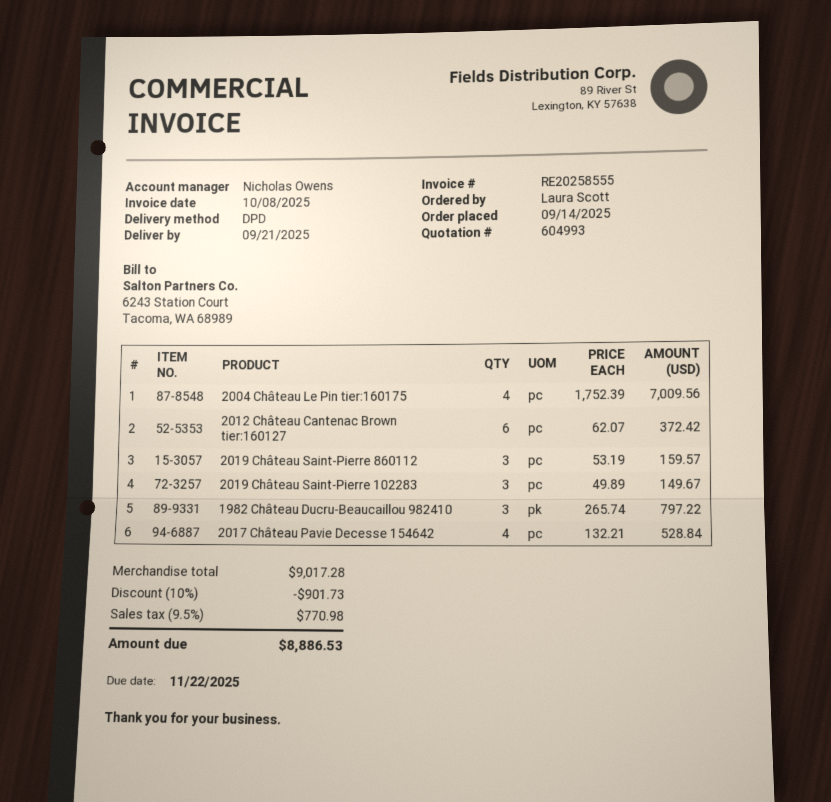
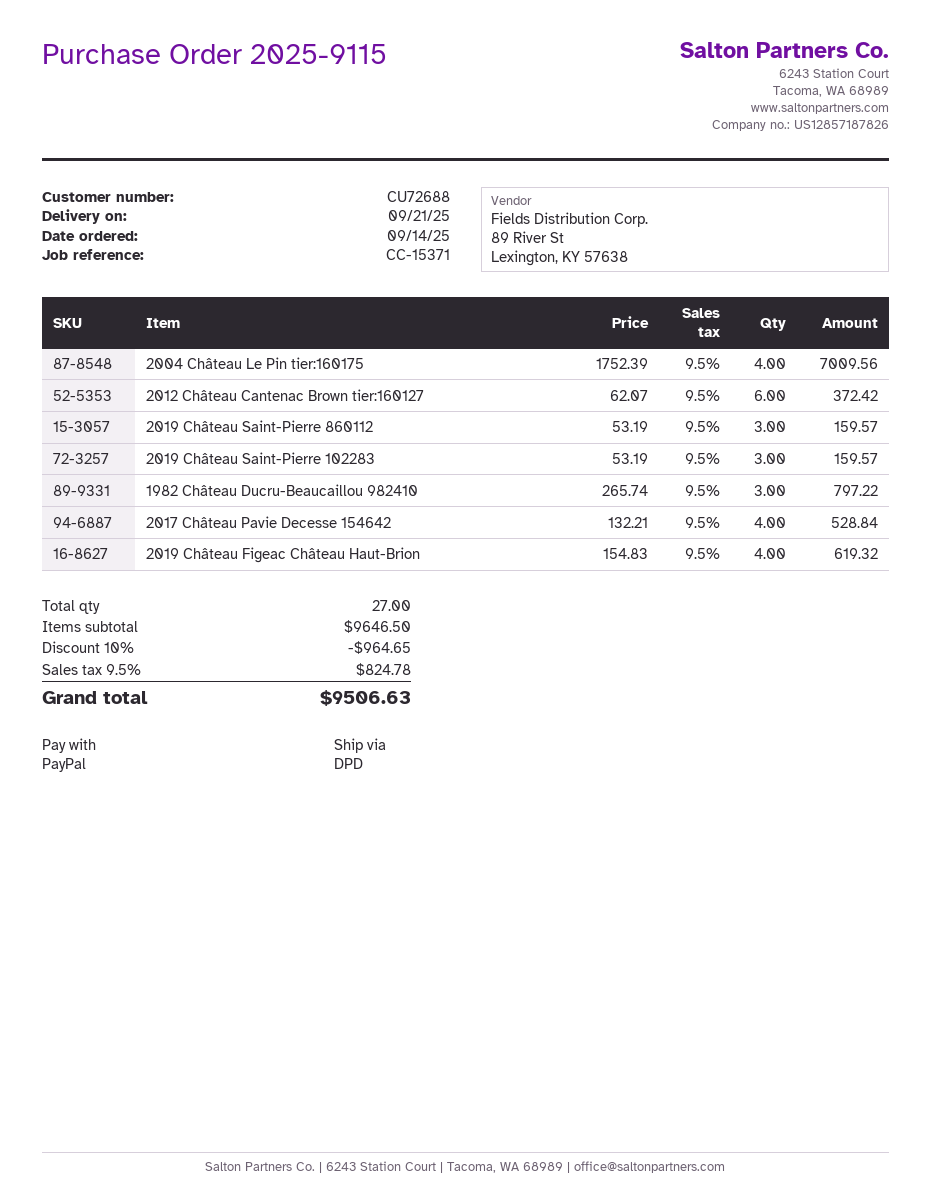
2019 Château Saint-Pierre 102283: 3 x 49.89 = 149.67 -> 3 x 53.19 = 159.57
2019 Château Figeac Château Haut-Brion: none -> 4 x 154.83 = 619.32
subtotal: 9017.28 -> 9646.50
discount: 10% = 901.73 -> 10% = 964.65
tax: 9.5% = 770.98 -> 9.5% = 824.78
total: 8886.53 -> 9506.63

